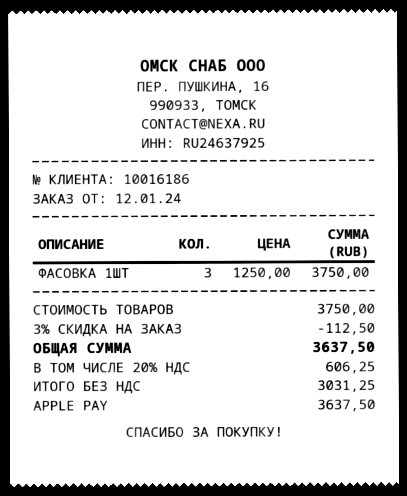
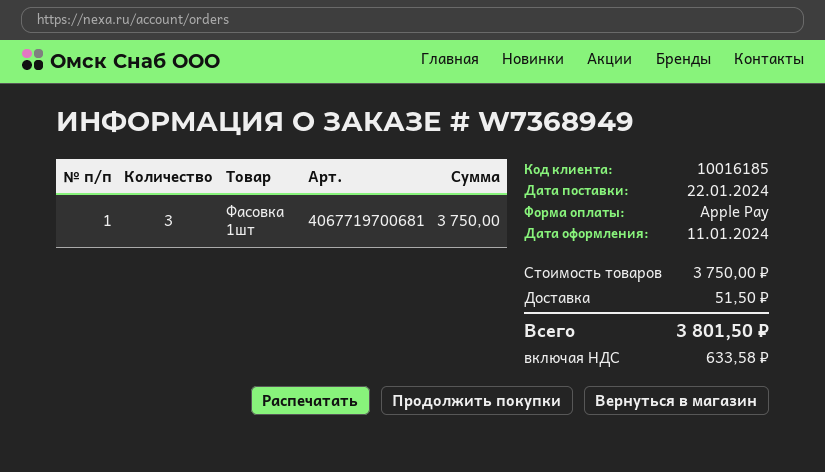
order date: 2024-01-12 -> 2024-01-11
customer number: 10016186 -> 10016185
discount: 3% = 112.50 -> none
shipping: none -> 51.50
tax: 606.25 -> 633.58
total: 3637.50 -> 3801.50

